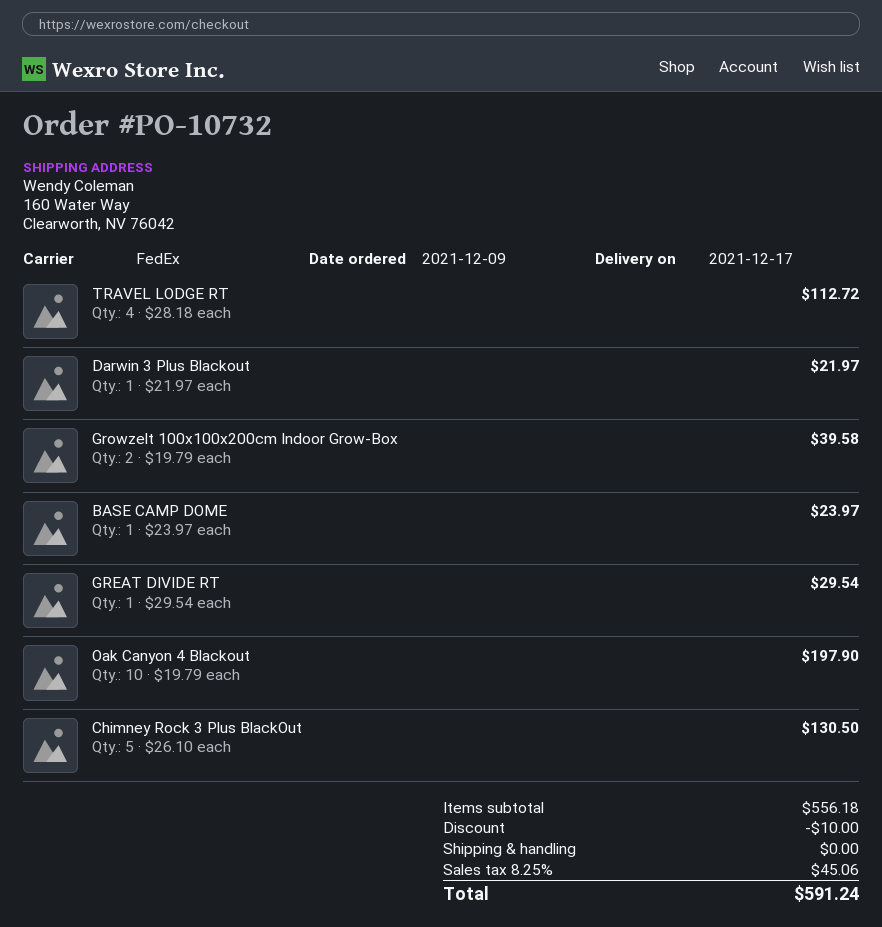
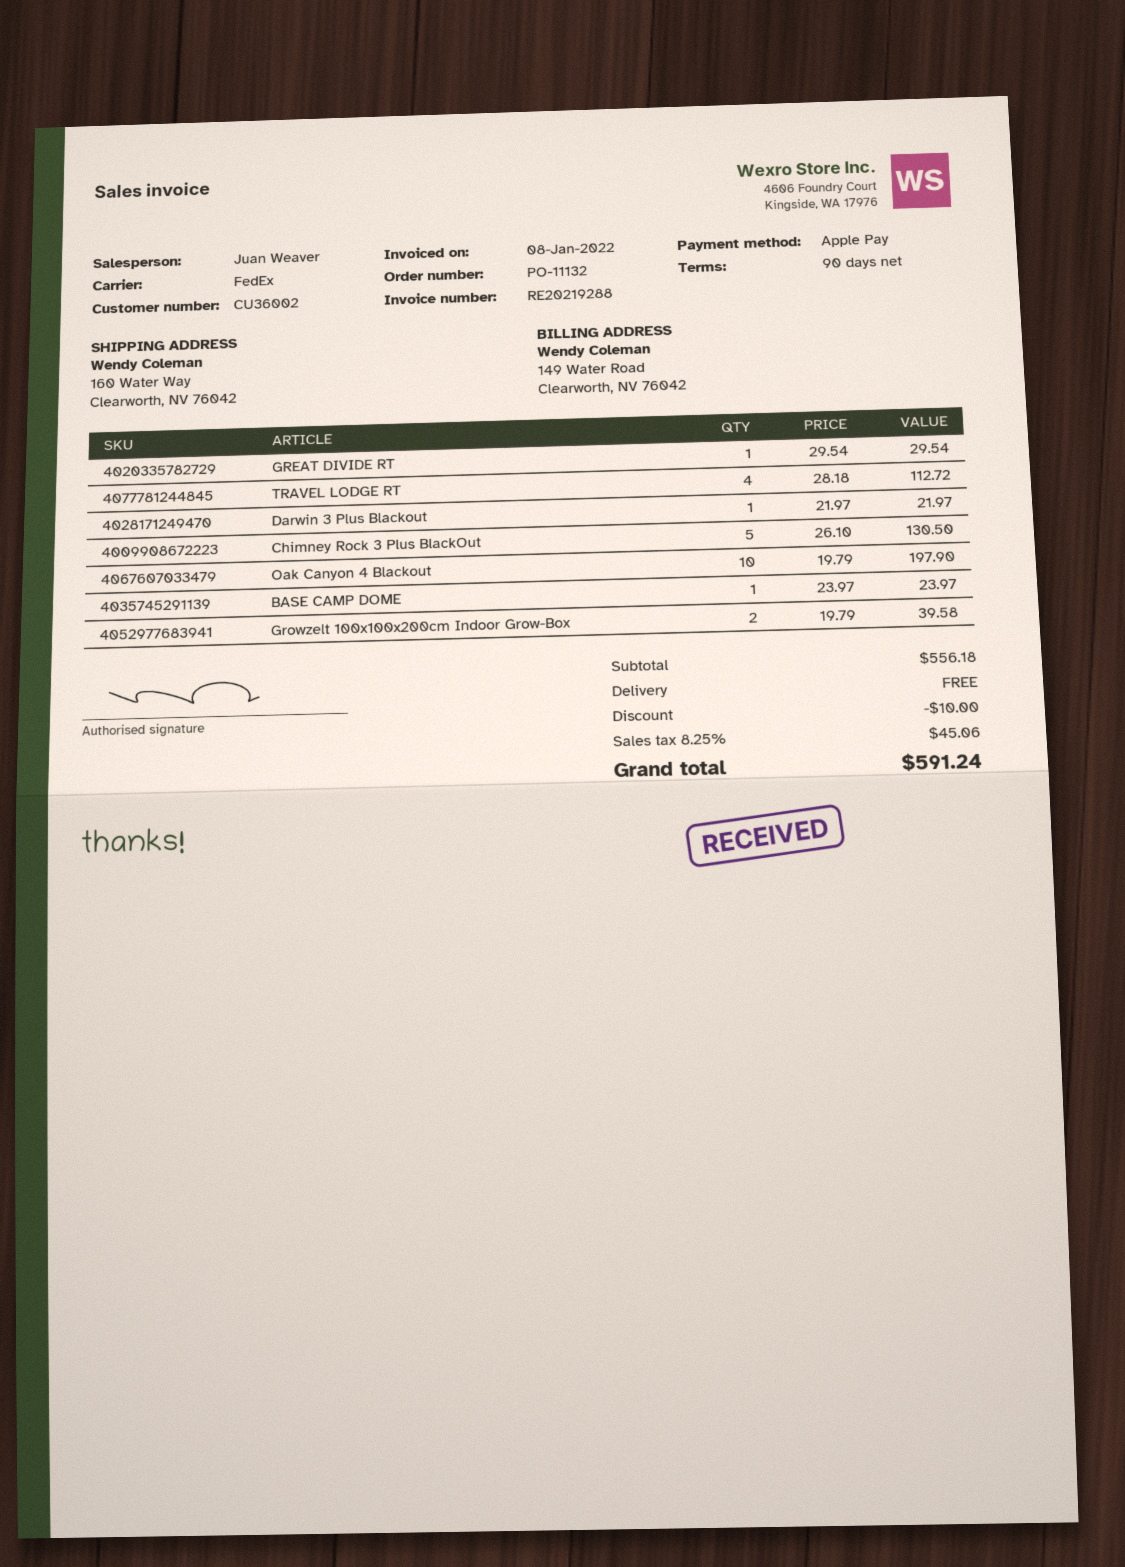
order number: PO-10732 -> PO-11132

